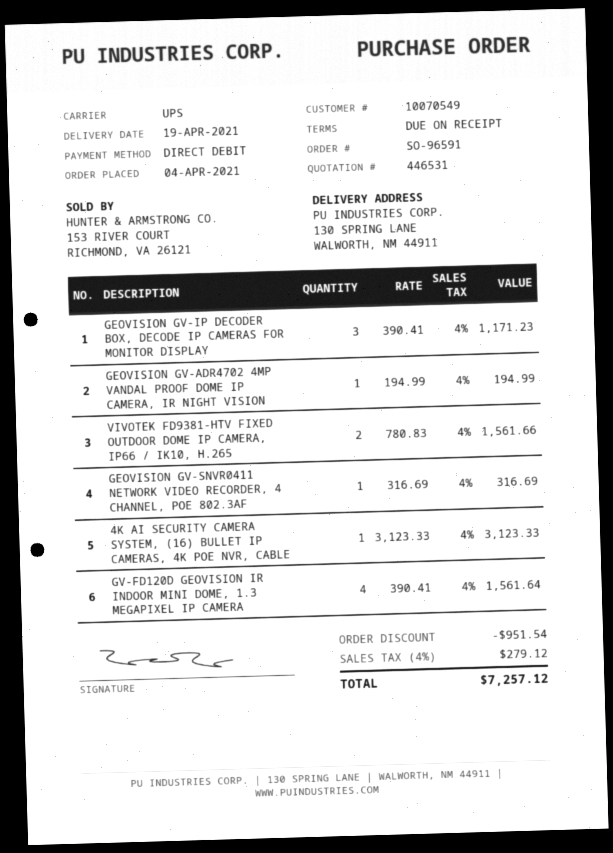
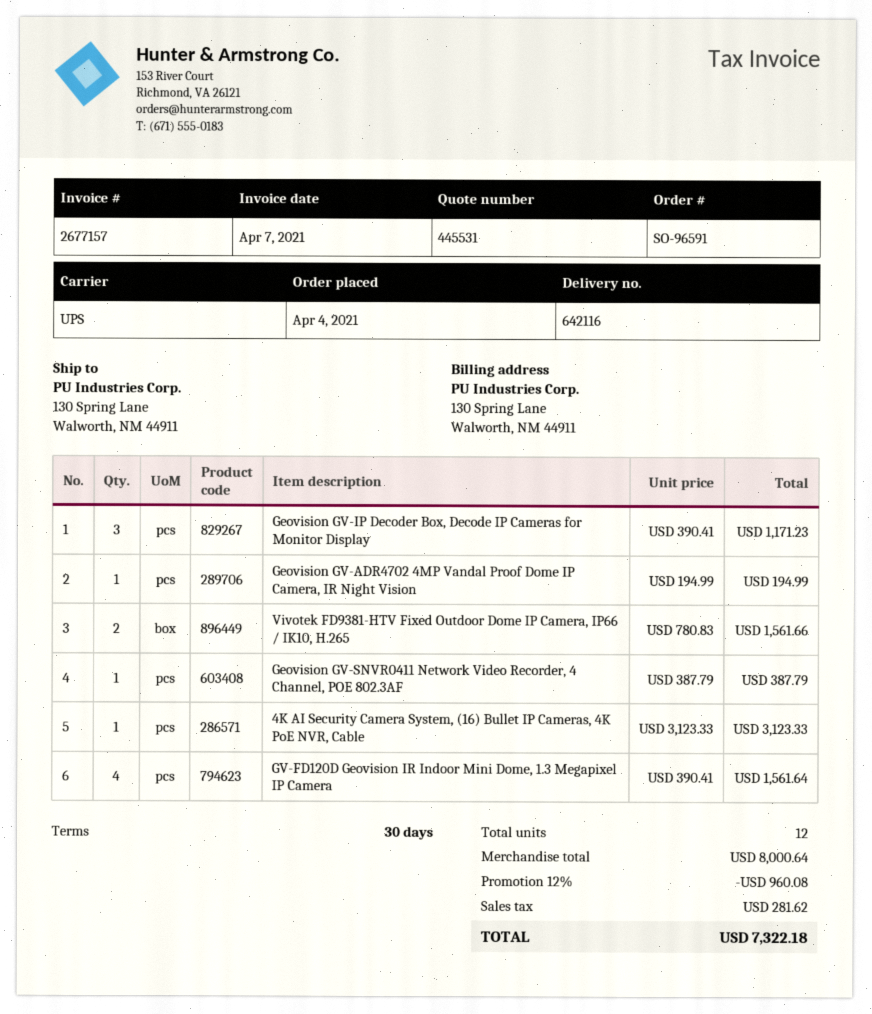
quote number: 446531 -> 445531
payment terms: on receipt -> 30 days
GEOVISION GV-SNVR0411 NETWORK VIDEO RECORDER, 4 CHANNEL, POE 802.3AF: 1 x 316.69 = 316.69 -> 1 x 387.79 = 387.79
discount: 951.54 -> 960.08
tax: 279.12 -> 281.62
total: 7257.12 -> 7322.18

